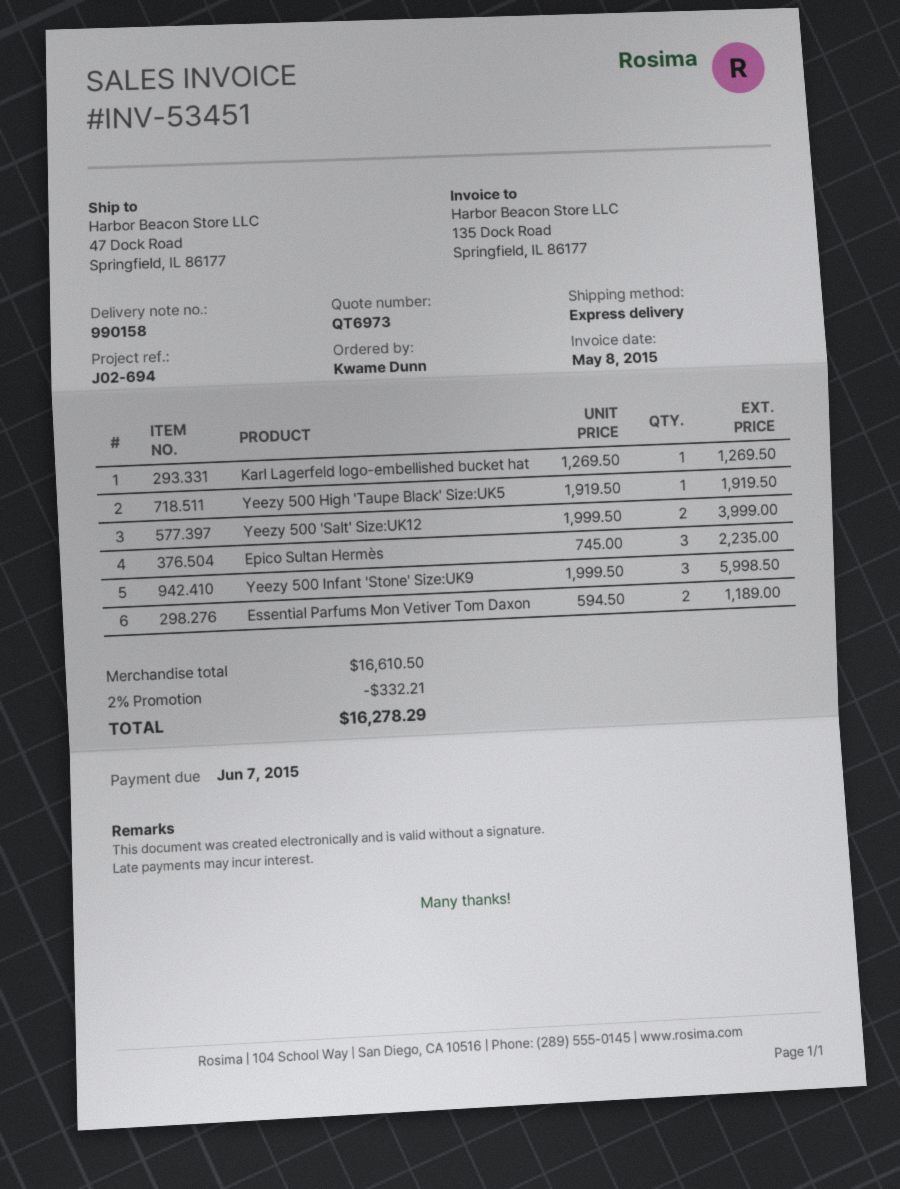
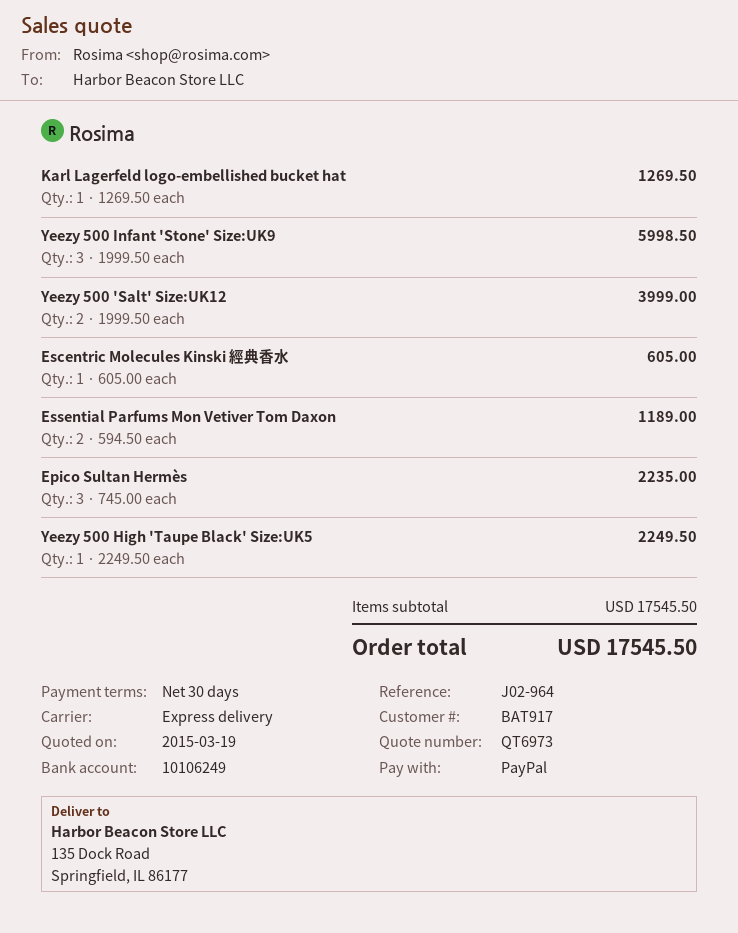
reference: J02-694 -> J02-964
ship to: 47 Dock Road, Springfield, IL 86177 -> 135 Dock Road, Springfield, IL 86177
Yeezy 500 High 'Taupe Black' Size:UK5: 1 x 1919.50 = 1919.50 -> 1 x 2249.50 = 2249.50
Escentric Molecules Kinski 經典香水: none -> 1 x 605.00 = 605.00
subtotal: 16610.50 -> 17545.50
discount: 2% = 332.21 -> none
total: 16278.29 -> 17545.50

